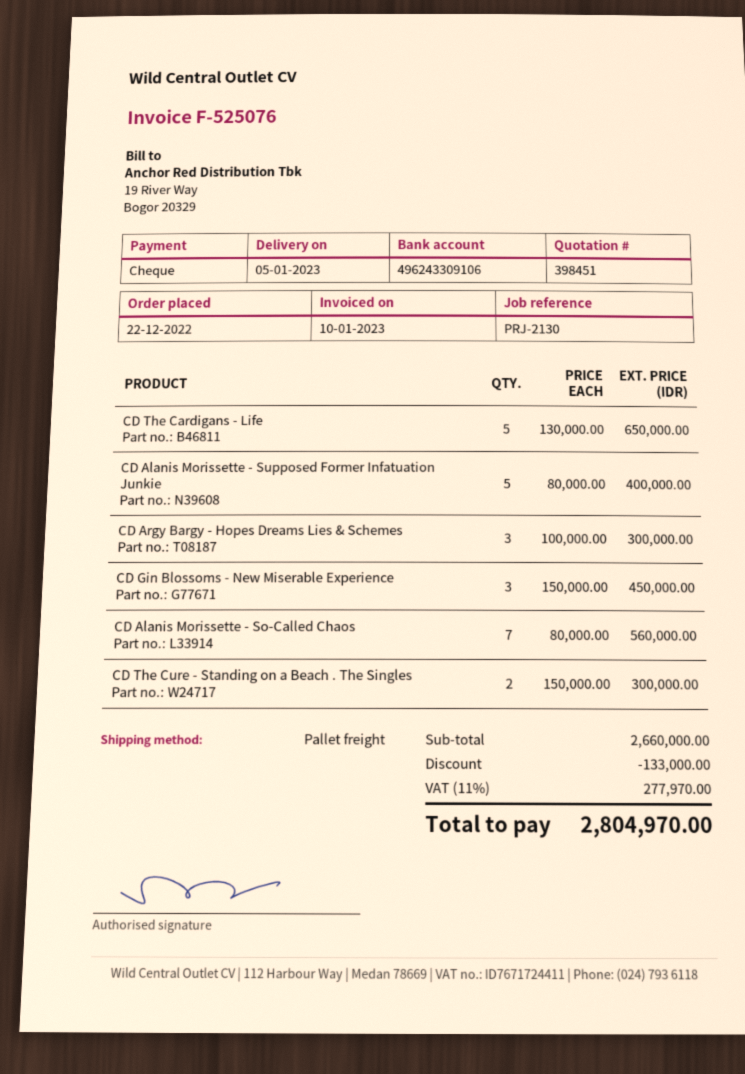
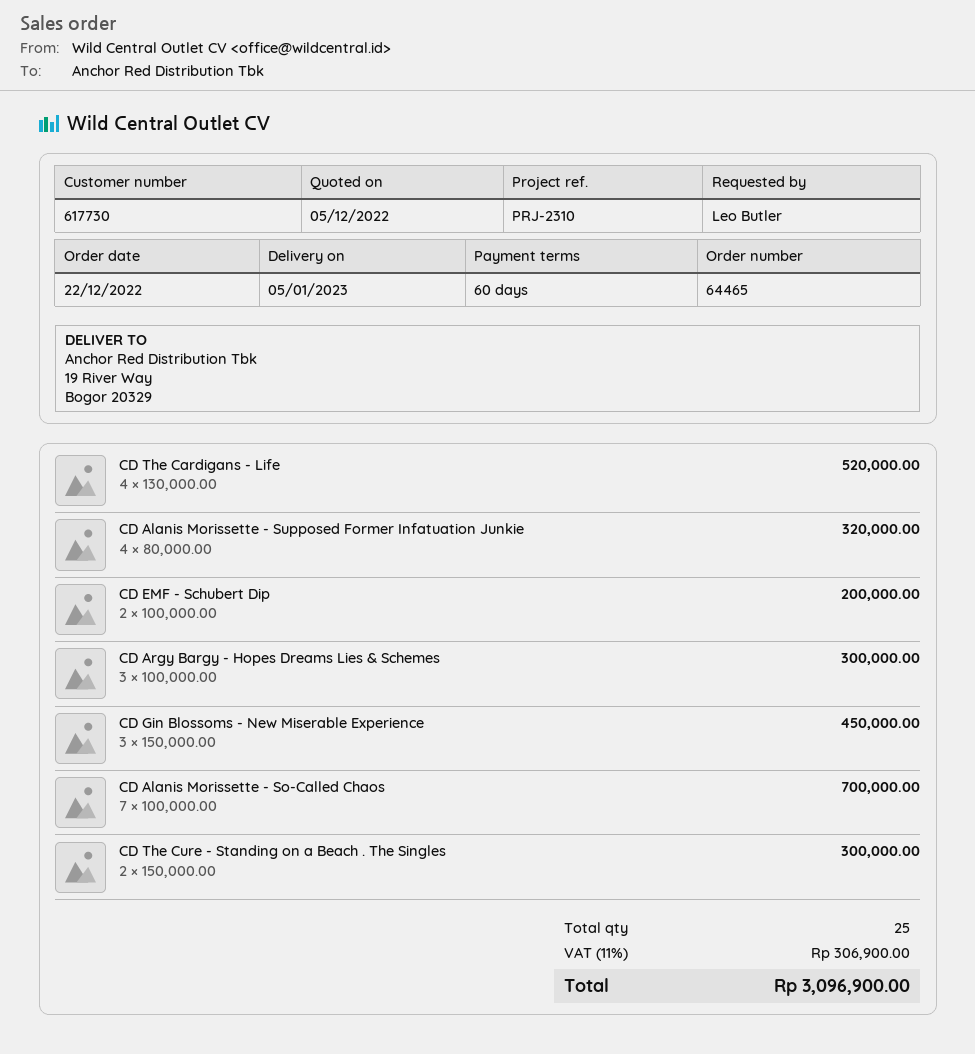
reference: PRJ-2130 -> PRJ-2310
CD The Cardigans - Life: 5 x 130000.00 = 650000.00 -> 4 x 130000.00 = 520000.00
CD Alanis Morissette - Supposed Former Infatuation Junkie: 5 x 80000.00 = 400000.00 -> 4 x 80000.00 = 320000.00
CD Alanis Morissette - So-Called Chaos: 7 x 80000.00 = 560000.00 -> 7 x 100000.00 = 700000.00
CD EMF - Schubert Dip: none -> 2 x 100000.00 = 200000.00
discount: 133000.00 -> none
tax: 11% = 277970.00 -> 11% = 306900.00
total: 2804970.00 -> 3096900.00

